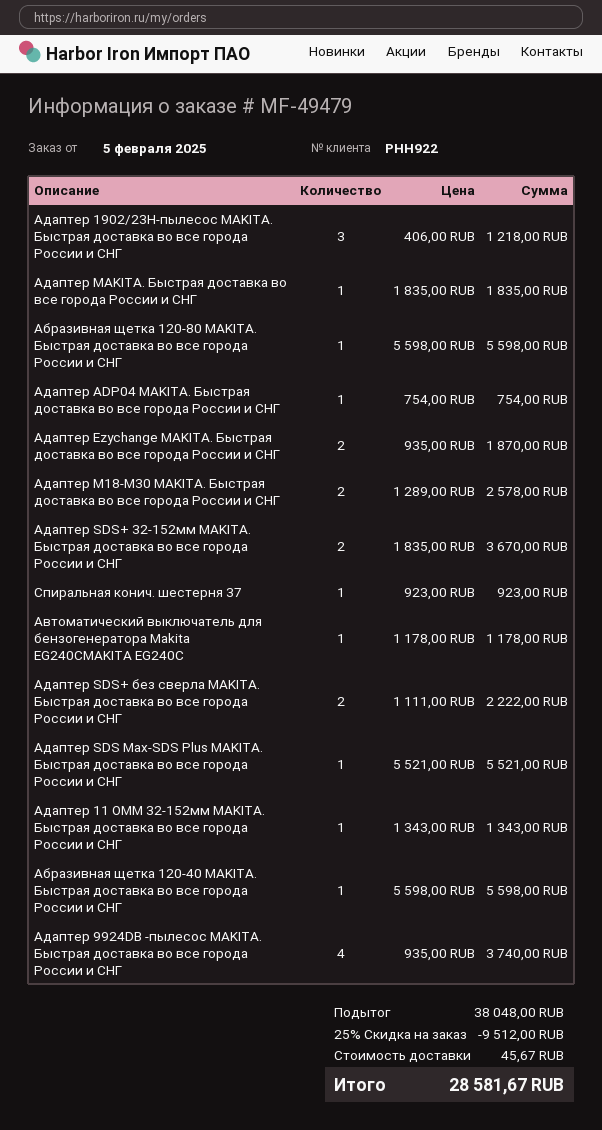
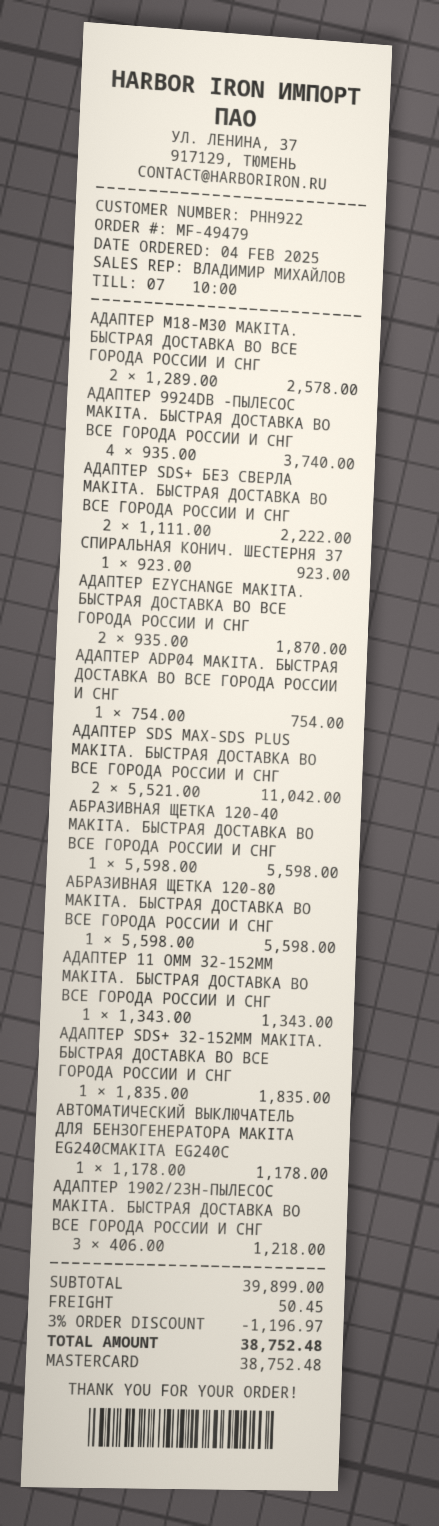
order date: 2025-02-05 -> 2025-02-04
Адаптер MAKITA. Быстрая доставка во все города России и СНГ: 1 x 1835.00 = 1835.00 -> none
Адаптер SDS+ 32-152мм MAKITA. Быстрая доставка во все города России и СНГ: 2 x 1835.00 = 3670.00 -> 1 x 1835.00 = 1835.00
Адаптер SDS Max-SDS Plus MAKITA. Быстрая доставка во все города России и СНГ: 1 x 5521.00 = 5521.00 -> 2 x 5521.00 = 11042.00
subtotal: 38048.00 -> 39899.00
discount: 25% = 9512.00 -> 3% = 1196.97
shipping: 45.67 -> 50.45
total: 28581.67 -> 38752.48

